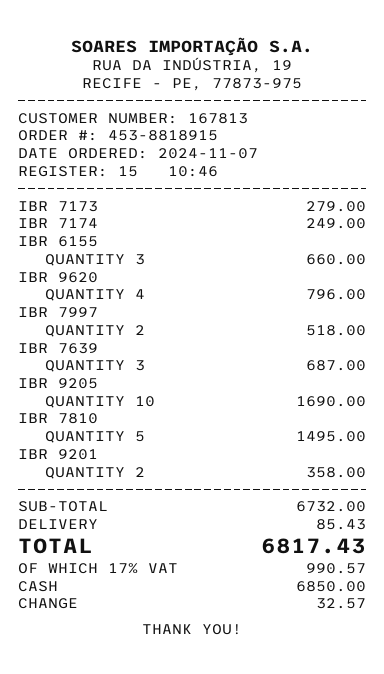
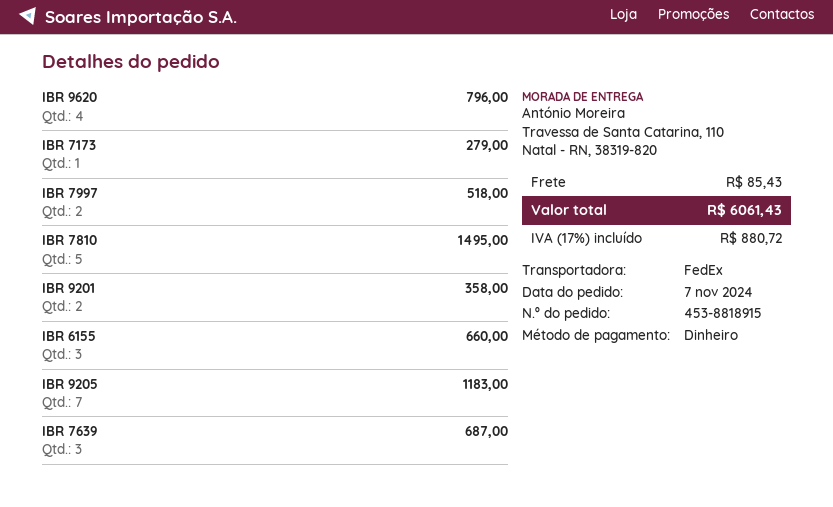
IBR 7174: 1 for 249.00 -> none
IBR 9205: 10 for 1690.00 -> 7 for 1183.00
tax: 17% = 990.57 -> 17% = 880.72
total: 6817.43 -> 6061.43

